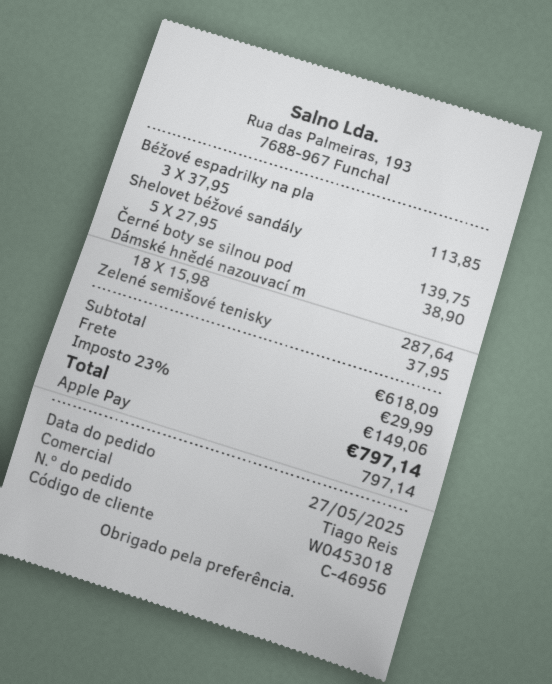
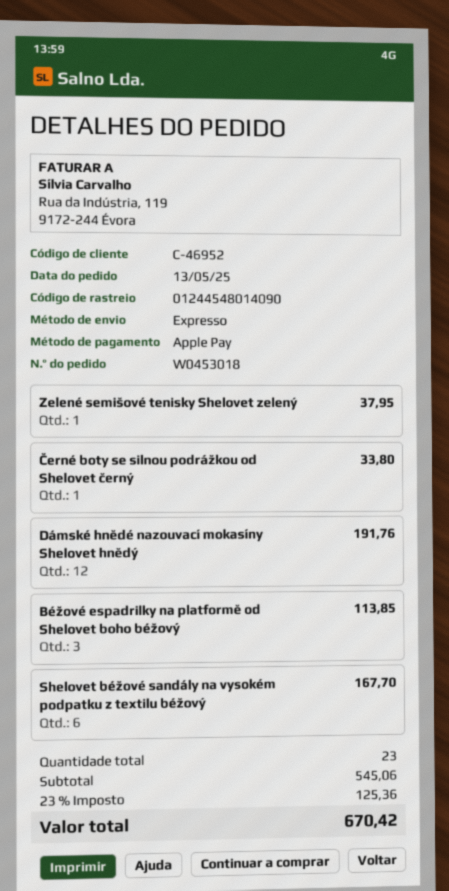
order date: 2025-05-27 -> 2025-05-13
customer number: C-46956 -> C-46952
Shelovet béžové sandály: 5 for 139.75 -> 6 for 167.70
Černé boty se silnou pod: 1 for 38.90 -> 1 for 33.80
Dámské hnědé nazouvací m: 18 for 287.64 -> 12 for 191.76
subtotal: 618.09 -> 545.06
shipping: 29.99 -> none
tax: 23% = 149.06 -> 23% = 125.36
total: 797.14 -> 670.42

